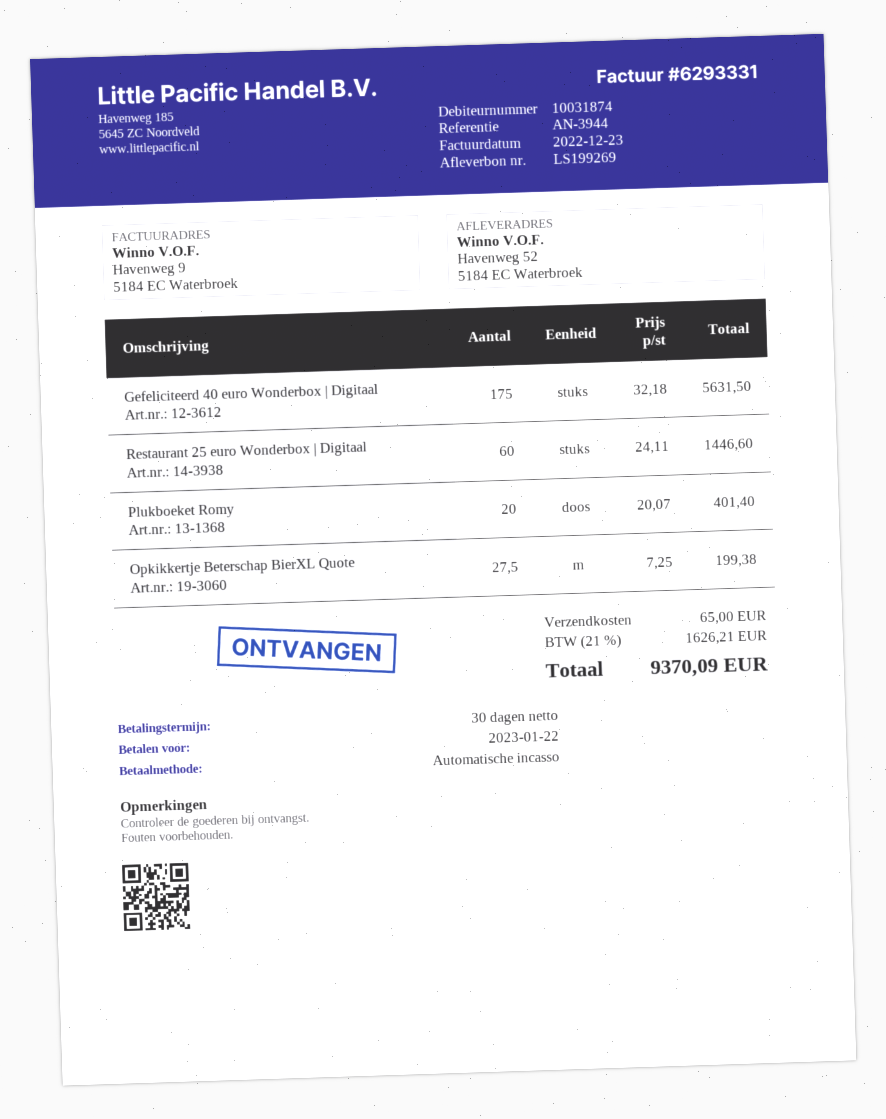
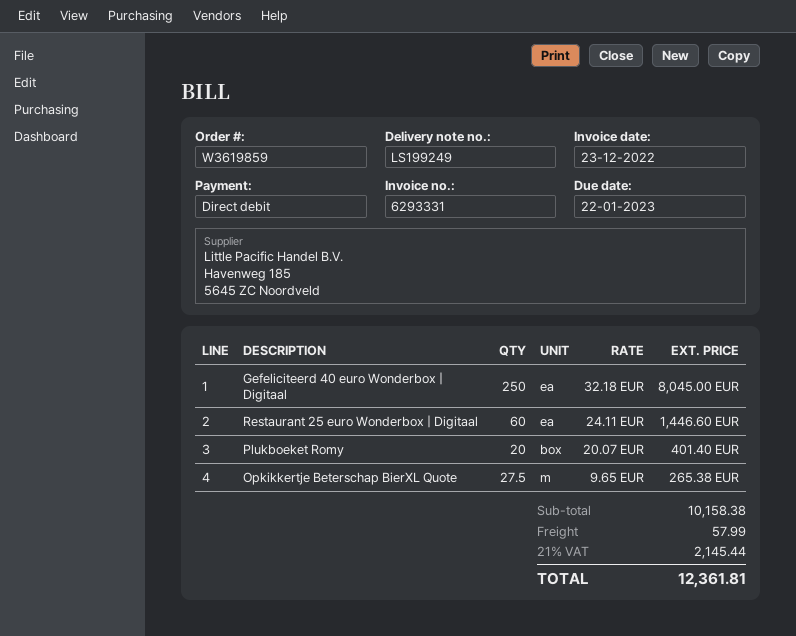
delivery note number: LS199269 -> LS199249
Gefeliciteerd 40 euro Wonderbox | Digitaal: 175 x 32.18 = 5631.50 -> 250 x 32.18 = 8045.00
Opkikkertje Beterschap BierXL Quote: 27.5 x 7.25 = 199.38 -> 27.5 x 9.65 = 265.38
shipping: 65.00 -> 57.99
tax: 21% = 1626.21 -> 21% = 2145.44
total: 9370.09 -> 12361.81

